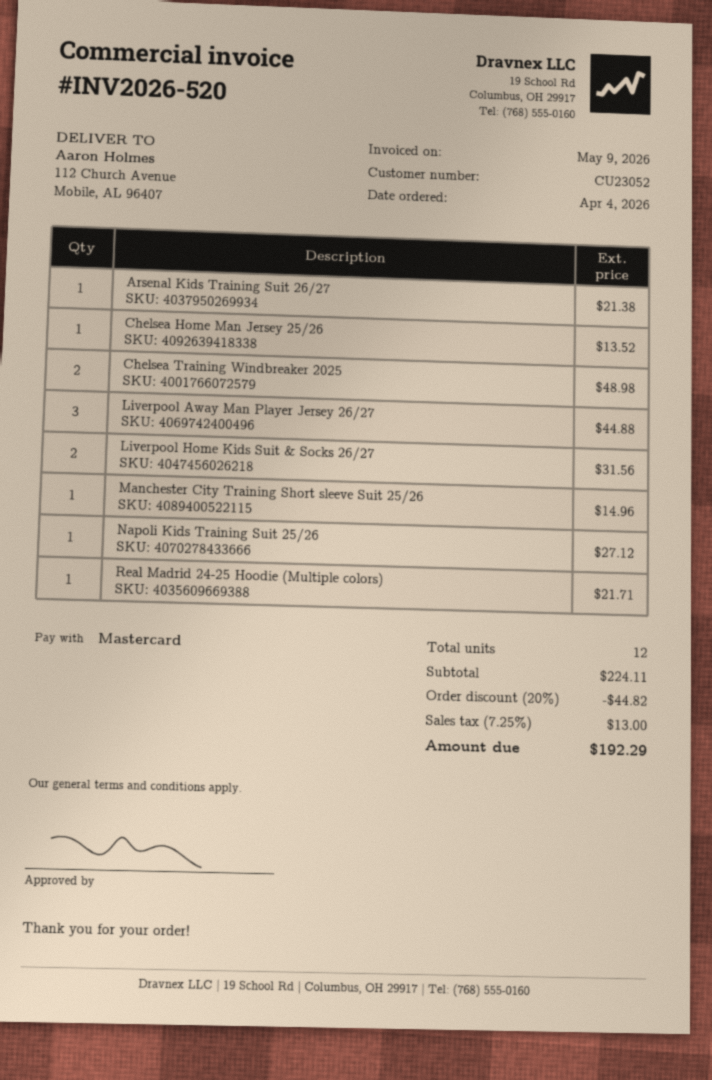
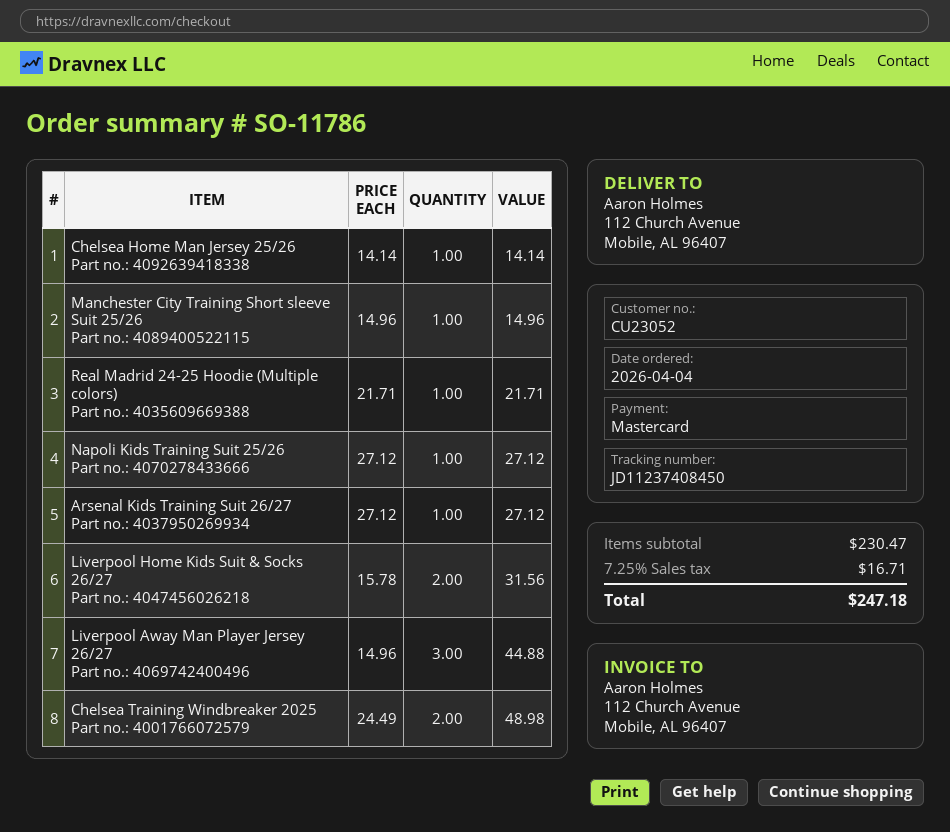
Arsenal Kids Training Suit 26/27: 1 for 21.38 -> 1 for 27.12
Chelsea Home Man Jersey 25/26: 1 for 13.52 -> 1 for 14.14
subtotal: 224.11 -> 230.47
discount: 20% = 44.82 -> none
tax: 7.25% = 13.00 -> 7.25% = 16.71
total: 192.29 -> 247.18

